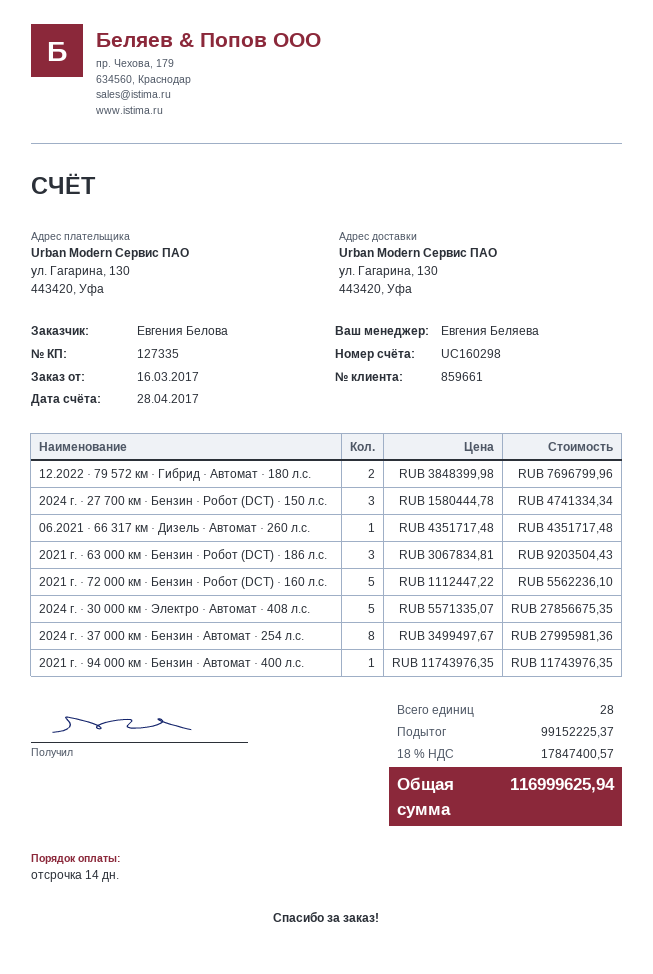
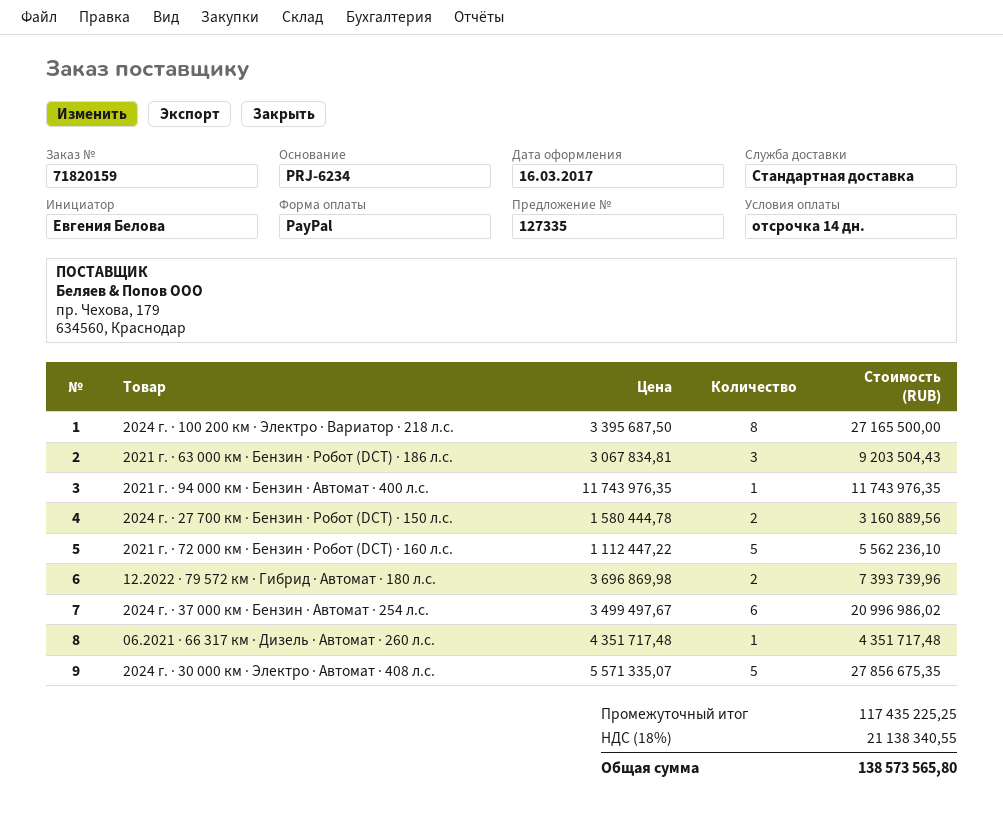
12.2022 · 79 572 км · Гибрид · Автомат · 180 л.с.: 2 x 3848399.98 = 7696799.96 -> 2 x 3696869.98 = 7393739.96
2024 г. · 27 700 км · Бензин · Робот (DCT) · 150 л.с.: 3 x 1580444.78 = 4741334.34 -> 2 x 1580444.78 = 3160889.56
2024 г. · 37 000 км · Бензин · Автомат · 254 л.с.: 8 x 3499497.67 = 27995981.36 -> 6 x 3499497.67 = 20996986.02
2024 г. · 100 200 км · Электро · Вариатор · 218 л.с.: none -> 8 x 3395687.50 = 27165500.00
subtotal: 99152225.37 -> 117435225.25
tax: 18% = 17847400.57 -> 18% = 21138340.55
total: 116999625.94 -> 138573565.80

